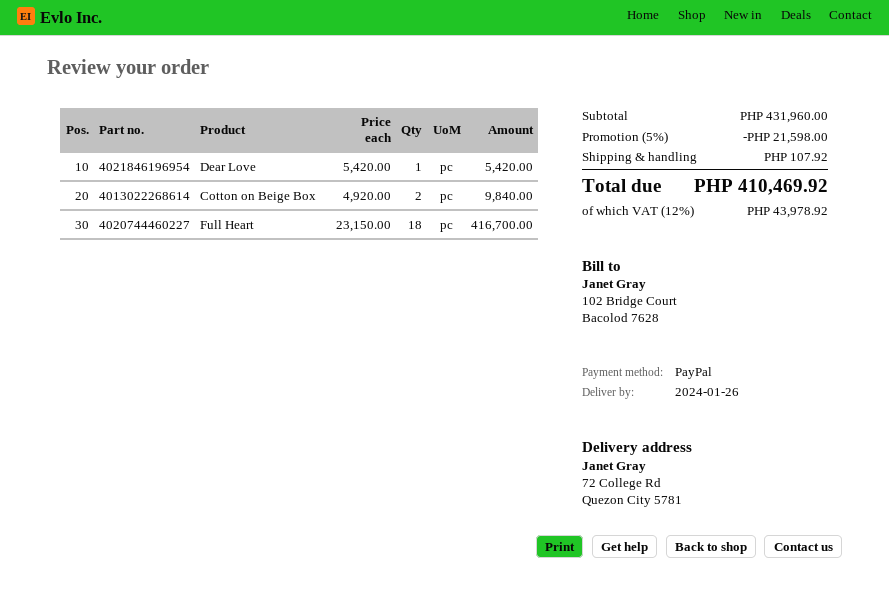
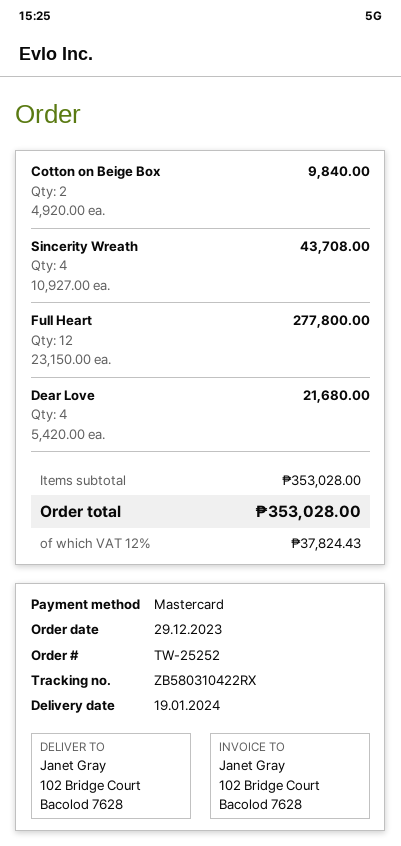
delivery date: 2024-01-26 -> 2024-01-19
payment method: PayPal -> Mastercard
ship to: 72 College Rd, Quezon City 5781 -> 102 Bridge Court, Bacolod 7628
Dear Love: 1 x 5420.00 = 5420.00 -> 4 x 5420.00 = 21680.00
Full Heart: 18 x 23150.00 = 416700.00 -> 12 x 23150.00 = 277800.00
Sincerity Wreath: none -> 4 x 10927.00 = 43708.00
subtotal: 431960.00 -> 353028.00
discount: 5% = 21598.00 -> none
shipping: 107.92 -> none
tax: 12% = 43978.92 -> 12% = 37824.43
total: 410469.92 -> 353028.00

